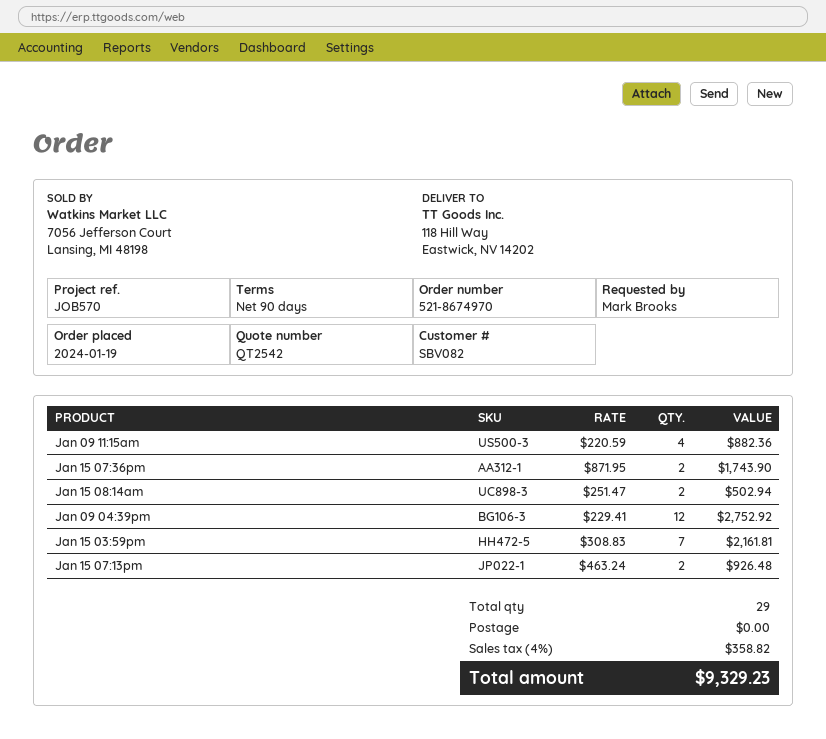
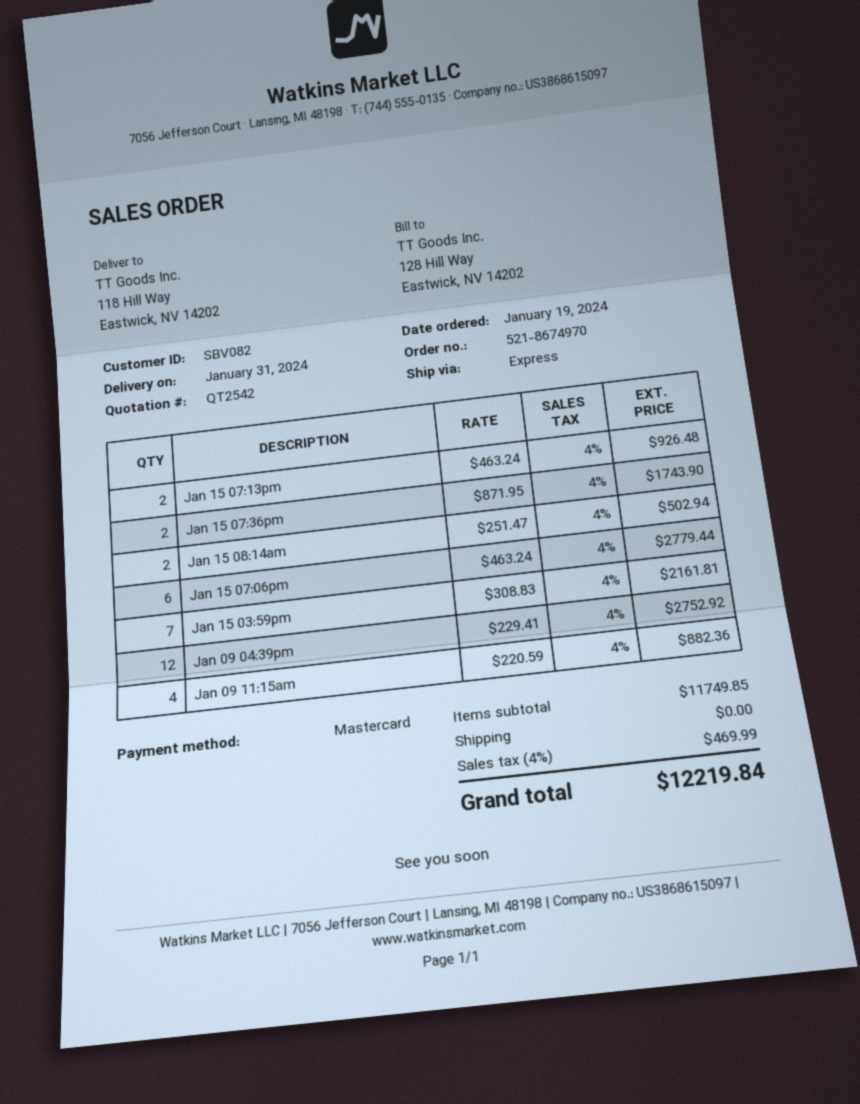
Jan 15 07:06pm: none -> 6 x 463.24 = 2779.44
tax: 4% = 358.82 -> 4% = 469.99
total: 9329.23 -> 12219.84

